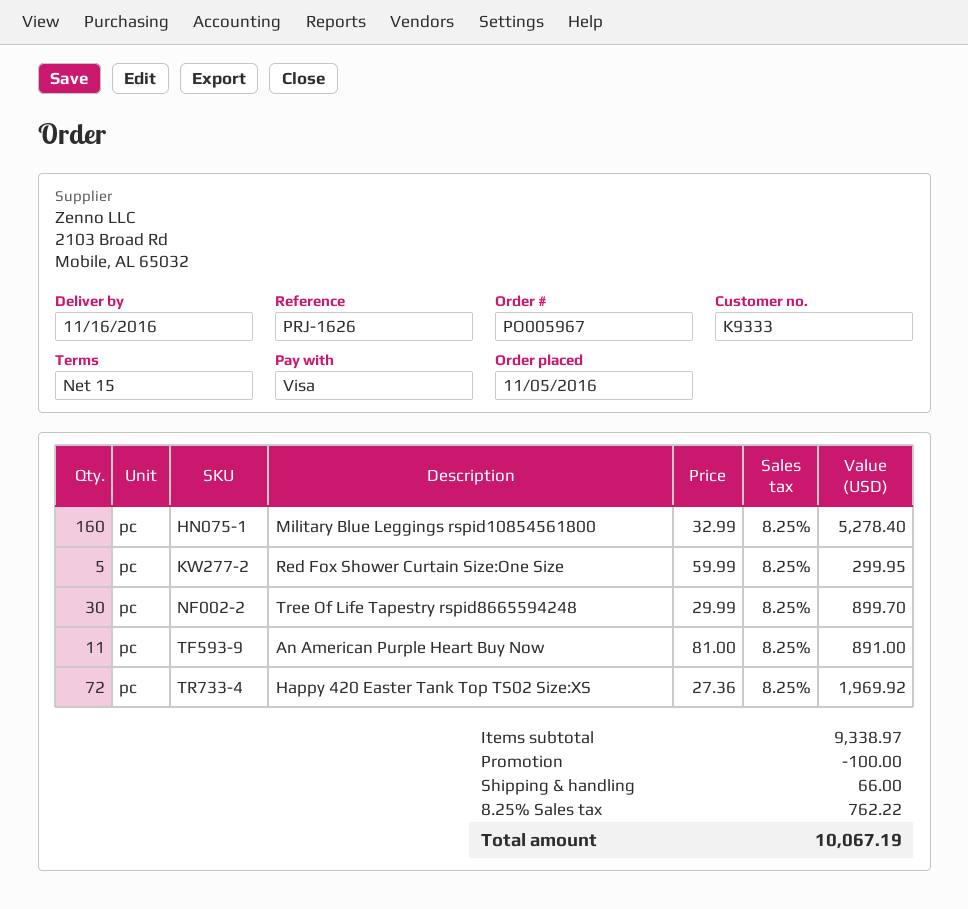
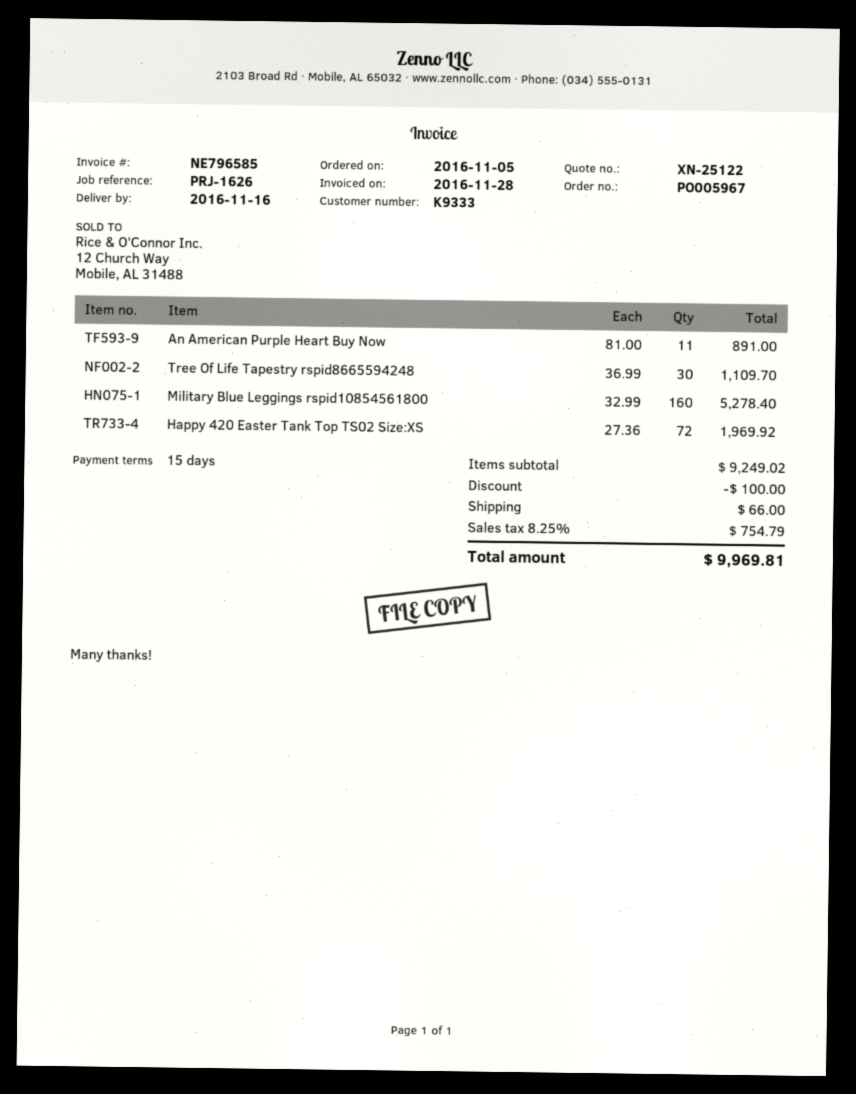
Red Fox Shower Curtain Size:One Size: 5 x 59.99 = 299.95 -> none
Tree Of Life Tapestry rspid8665594248: 30 x 29.99 = 899.70 -> 30 x 36.99 = 1109.70
subtotal: 9338.97 -> 9249.02
tax: 8.25% = 762.22 -> 8.25% = 754.79
total: 10067.19 -> 9969.81

